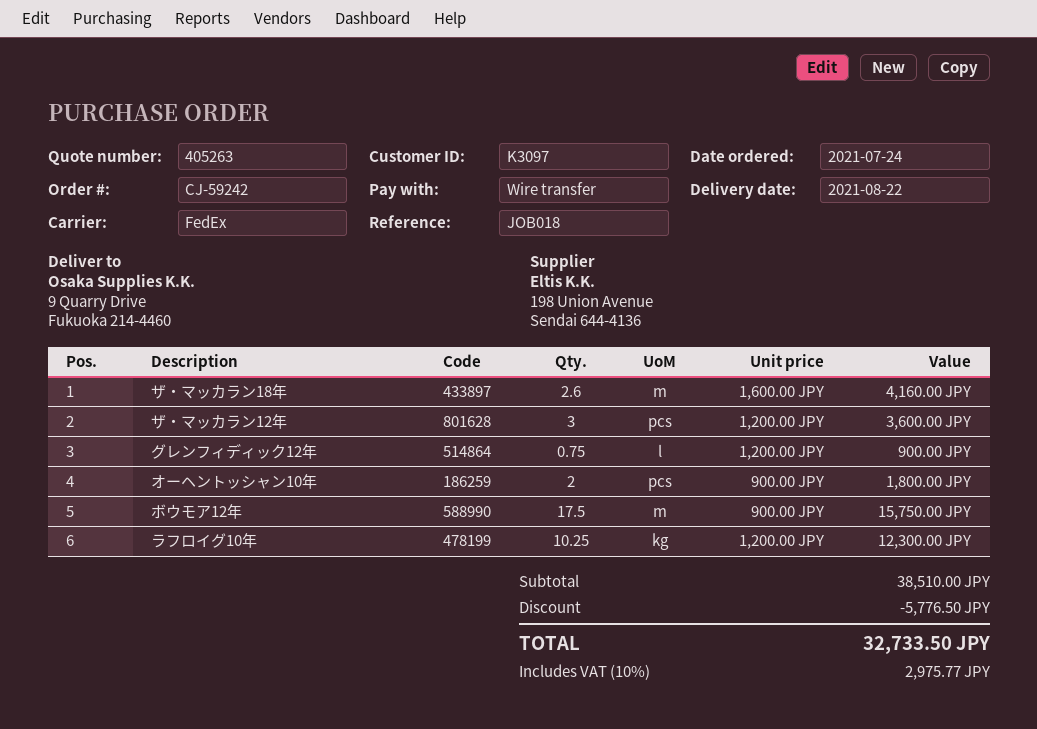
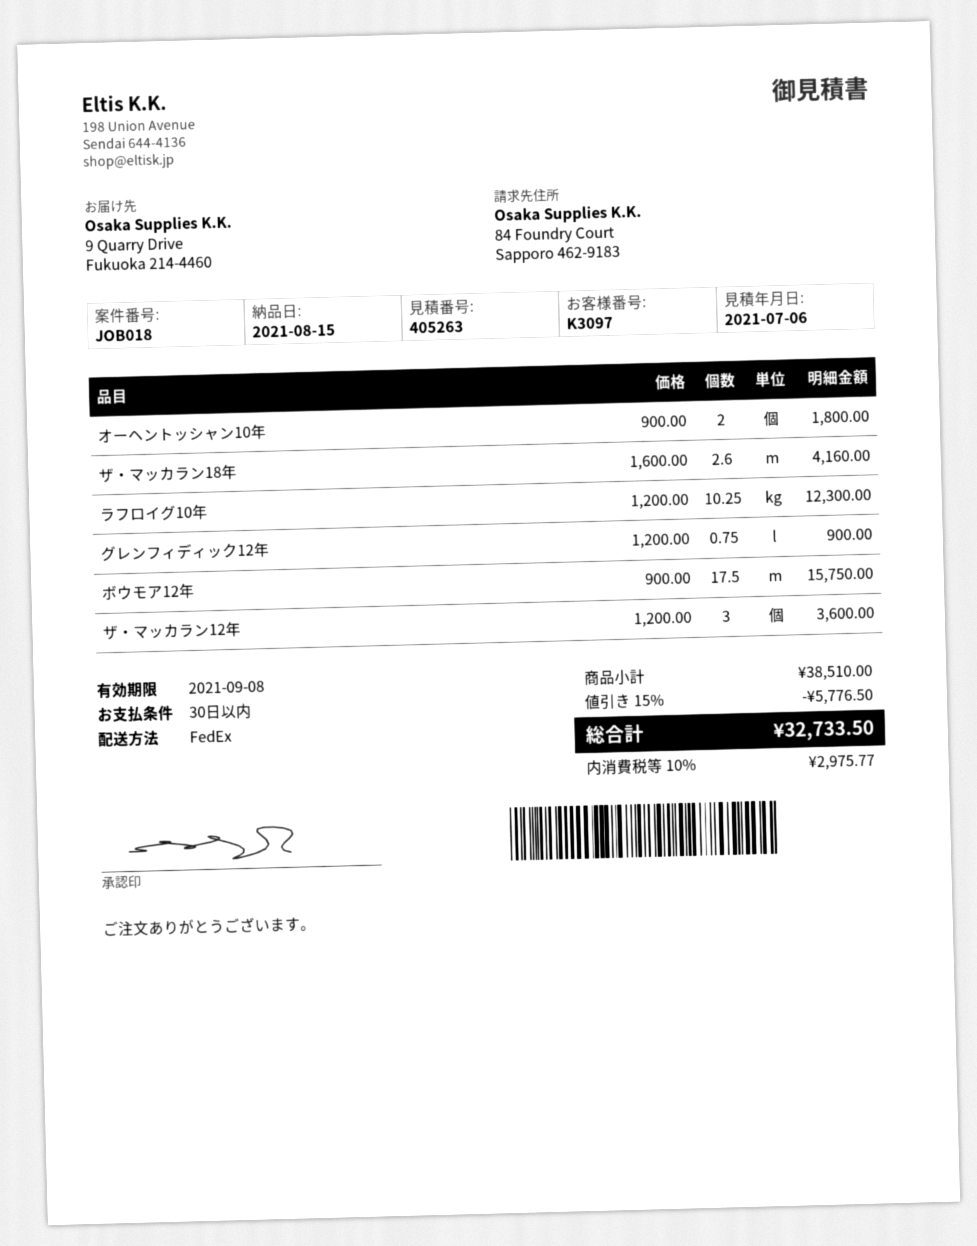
delivery date: 2021-08-22 -> 2021-08-15

